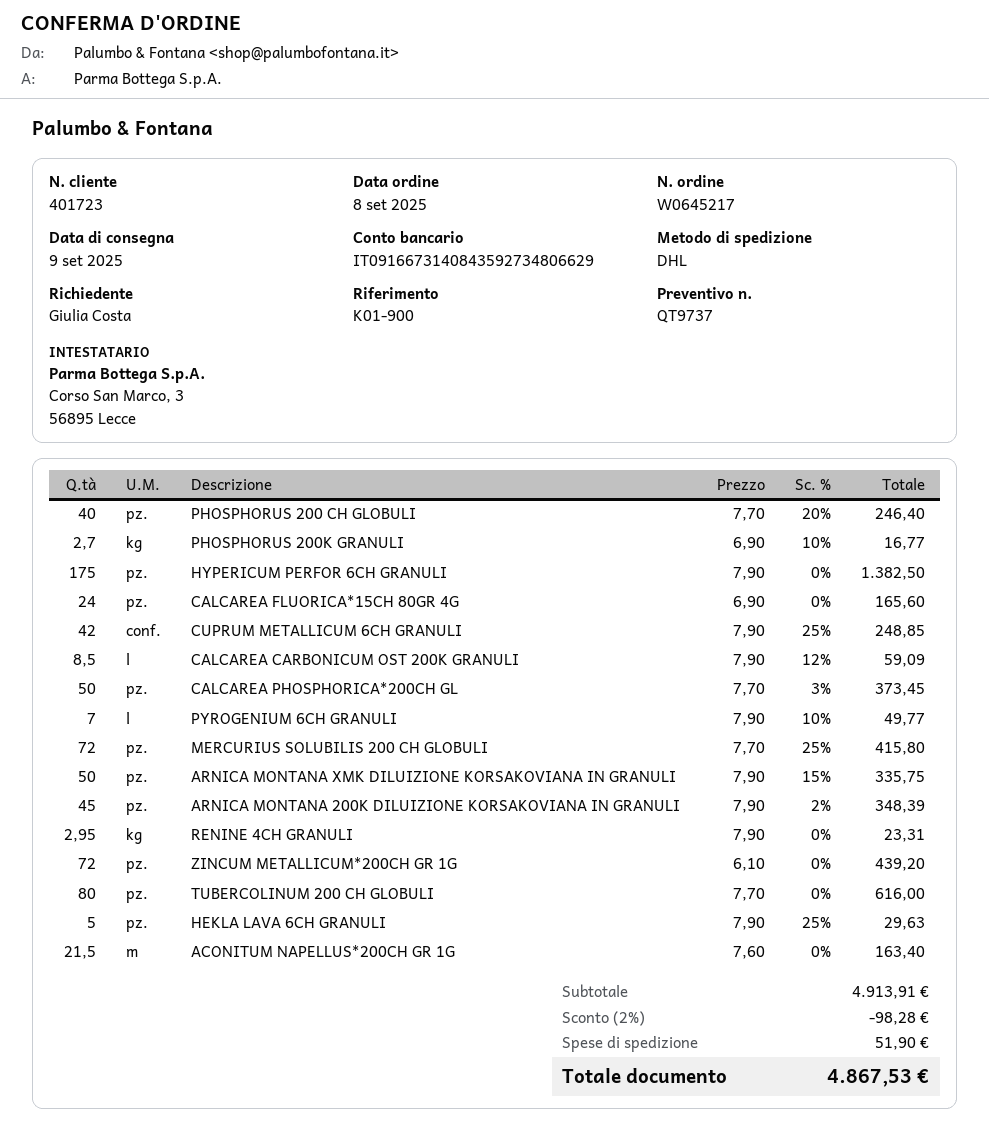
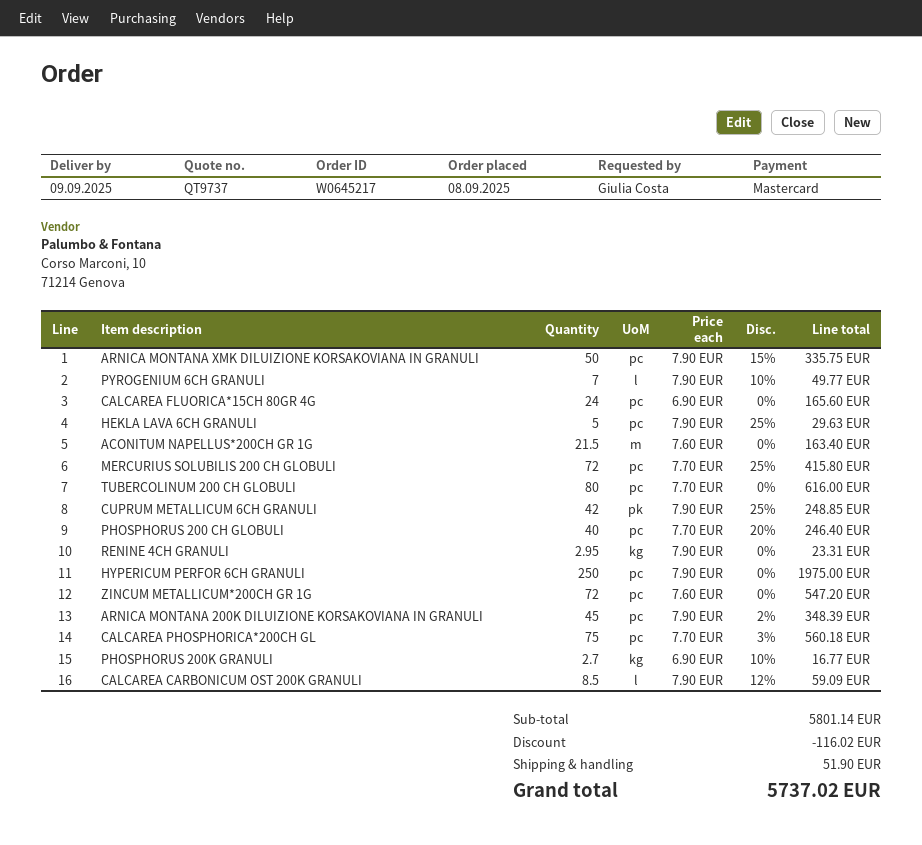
HYPERICUM PERFOR 6CH GRANULI: 175 x 7.90 = 1382.50 -> 250 x 7.90 = 1975.00
CALCAREA PHOSPHORICA*200CH GL: 50 x 7.70 - 3% = 373.45 -> 75 x 7.70 - 3% = 560.18
ZINCUM METALLICUM*200CH GR 1G: 72 x 6.10 = 439.20 -> 72 x 7.60 = 547.20
subtotal: 4913.91 -> 5801.14
discount: 98.28 -> 116.02
total: 4867.53 -> 5737.02

